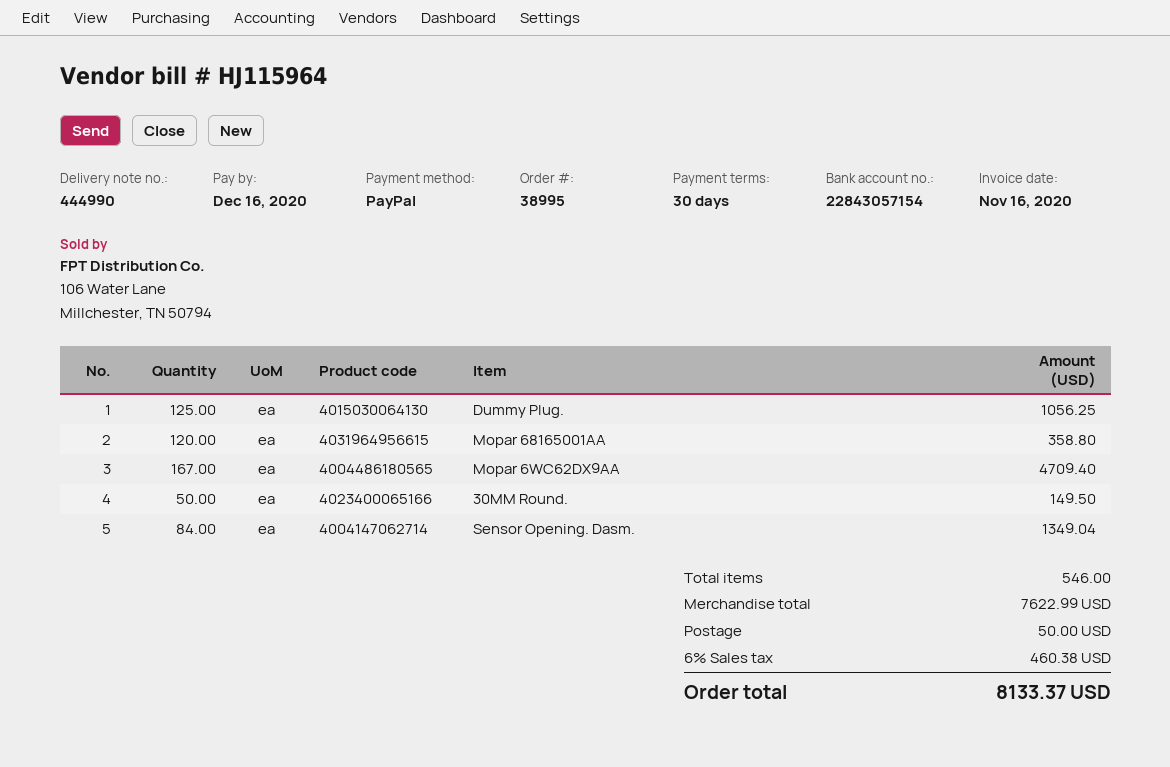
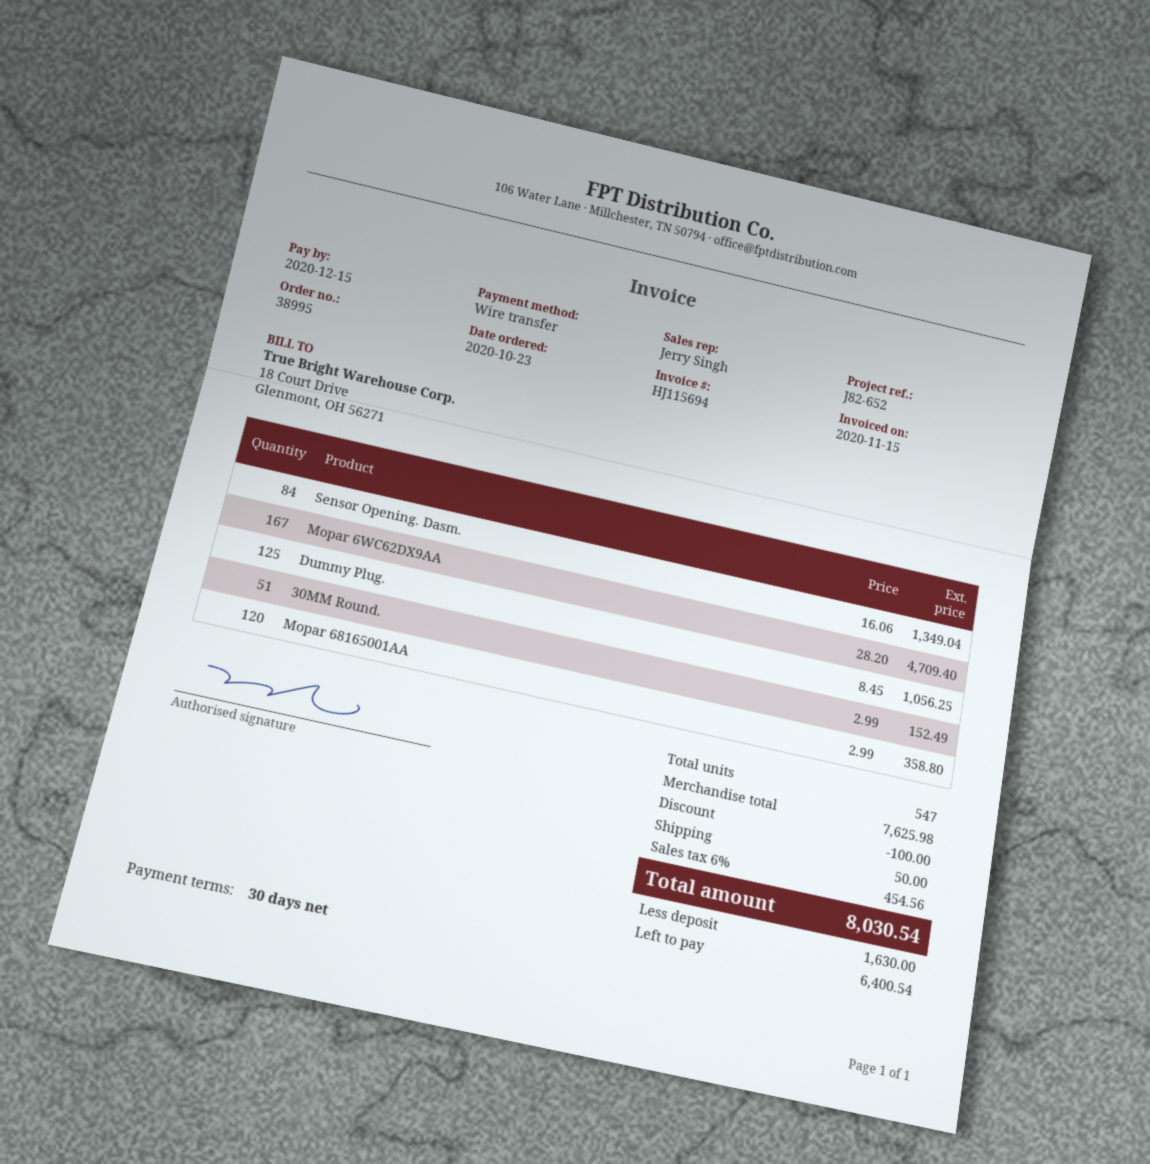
invoice number: HJ115964 -> HJ115694
invoice date: 2020-11-16 -> 2020-11-15
due date: 2020-12-16 -> 2020-12-15
payment method: PayPal -> bank transfer
30MM Round.: 50 for 149.50 -> 51 for 152.49
total quantity: 546 -> 547
subtotal: 7622.99 -> 7625.98
discount: none -> 100.00
tax: 6% = 460.38 -> 6% = 454.56
total: 8133.37 -> 8030.54

